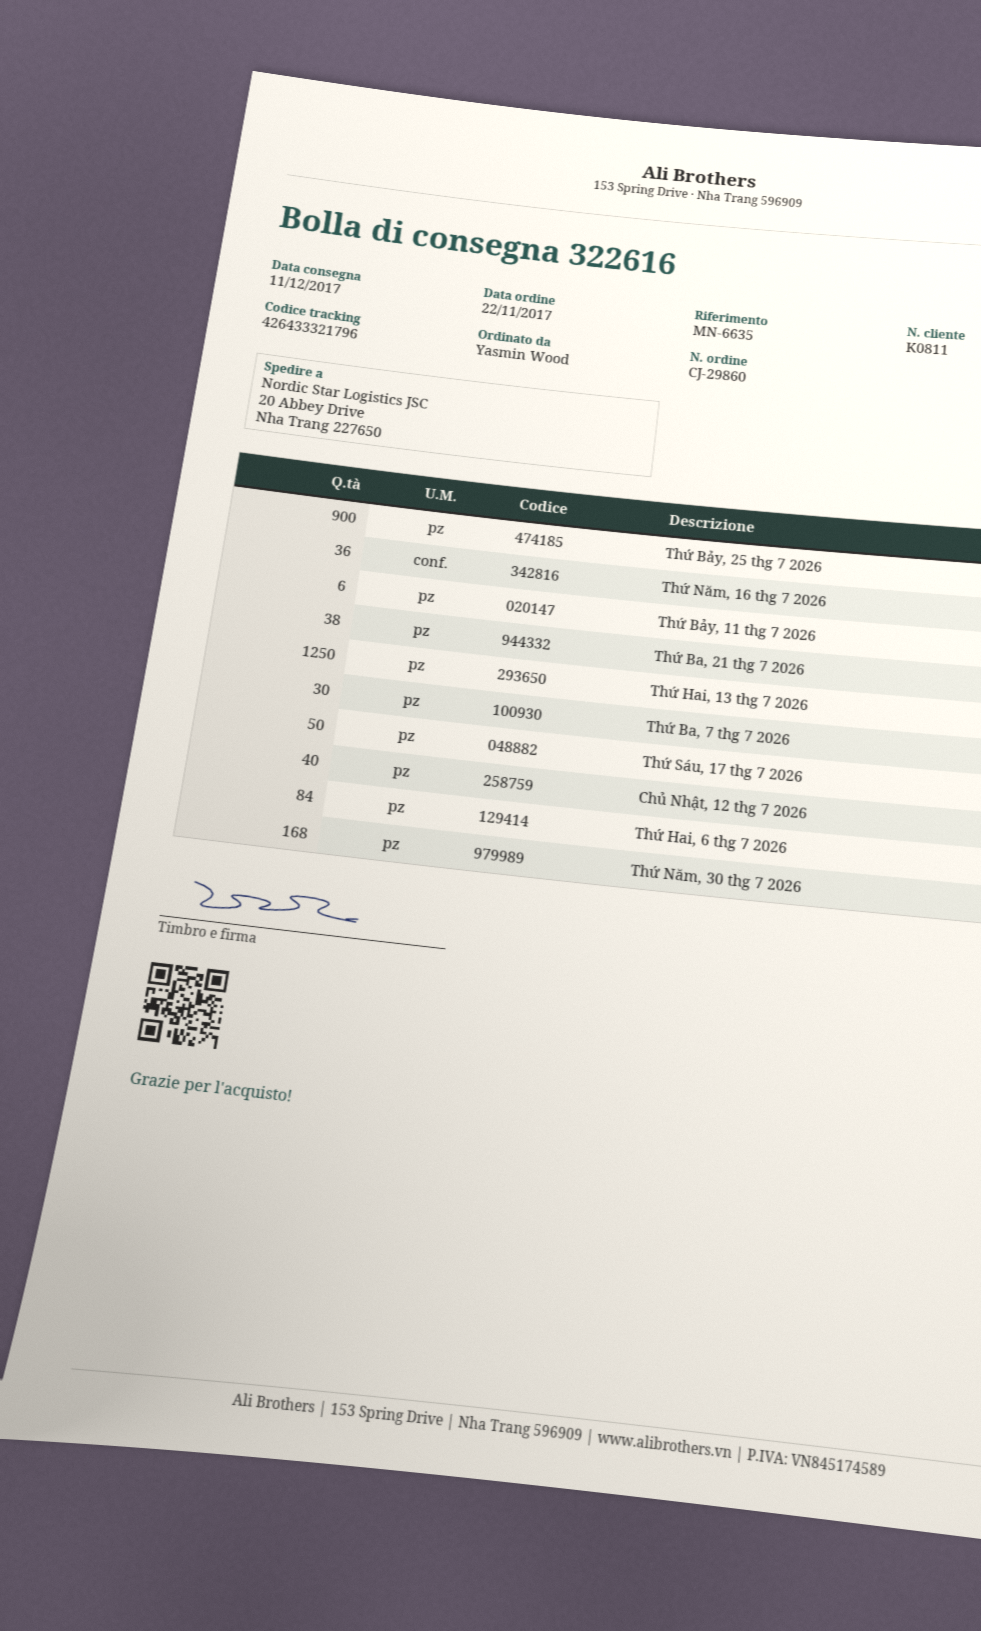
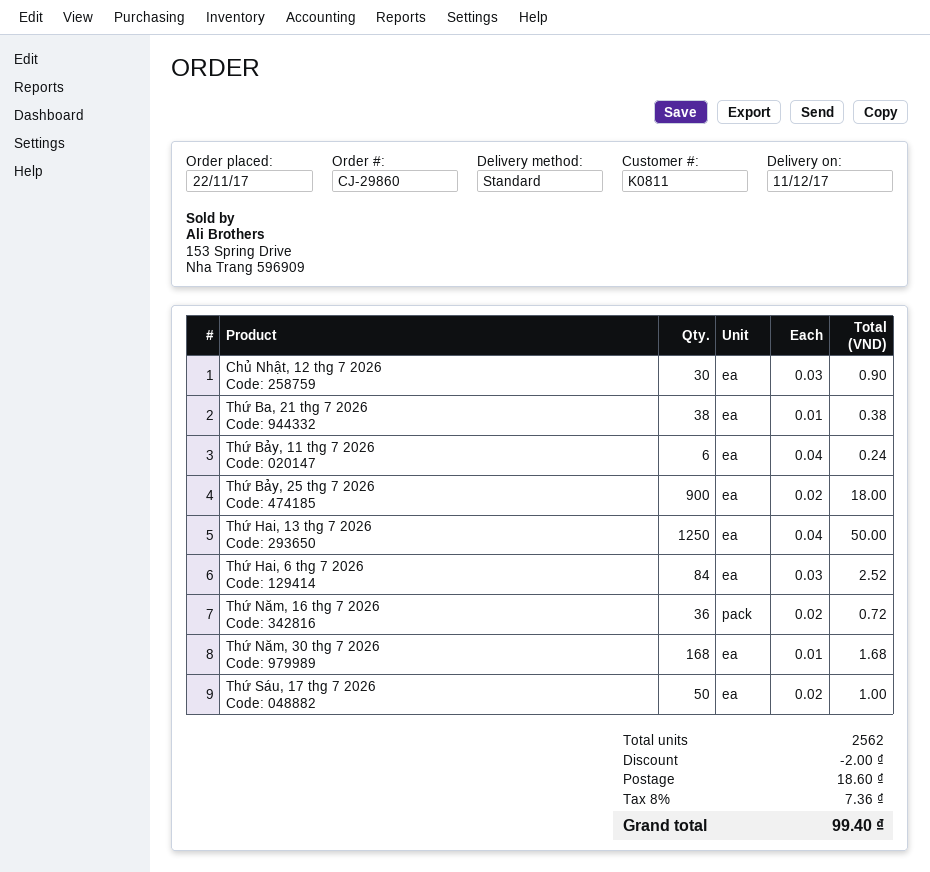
Thứ Ba, 7 thg 7 2026: 30 -> none
Chủ Nhật, 12 thg 7 2026: 40 -> 30

